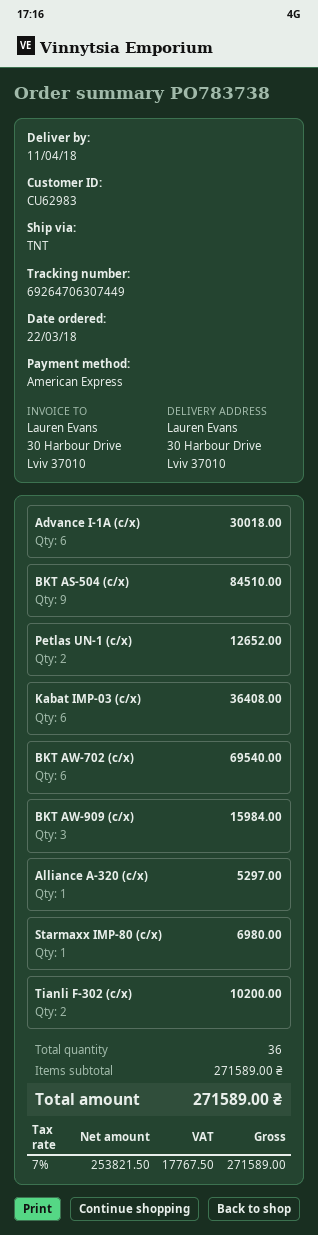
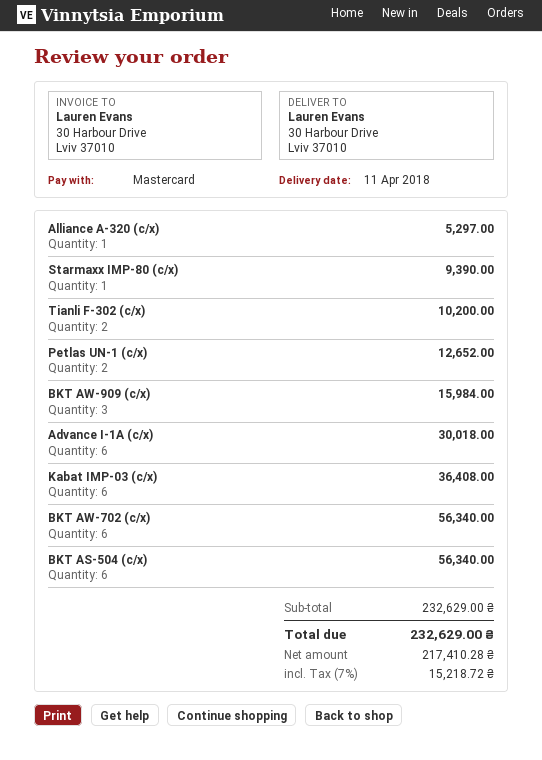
payment method: American Express -> Mastercard
BKT AS-504 (с/х): 9 for 84510.00 -> 6 for 56340.00
BKT AW-702 (с/х): 6 for 69540.00 -> 6 for 56340.00
Starmaxx IMP-80 (с/х): 1 for 6980.00 -> 1 for 9390.00
subtotal: 271589.00 -> 232629.00
net: 253821.50 -> 217410.28
tax: 7% = 17767.50 -> 7% = 15218.72
total: 271589.00 -> 232629.00

